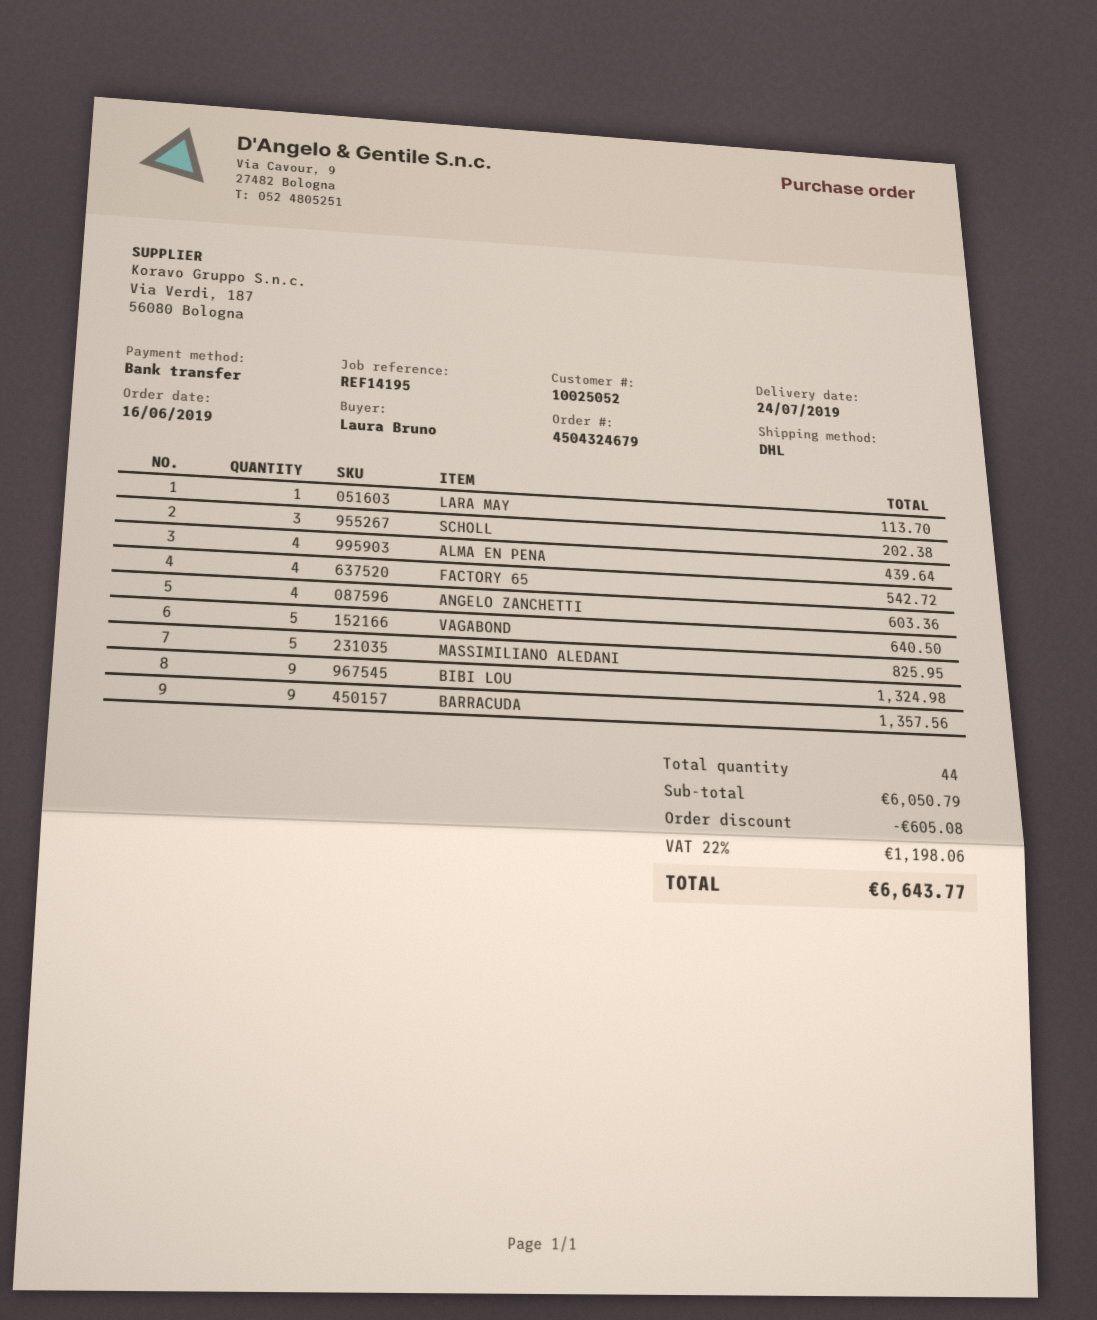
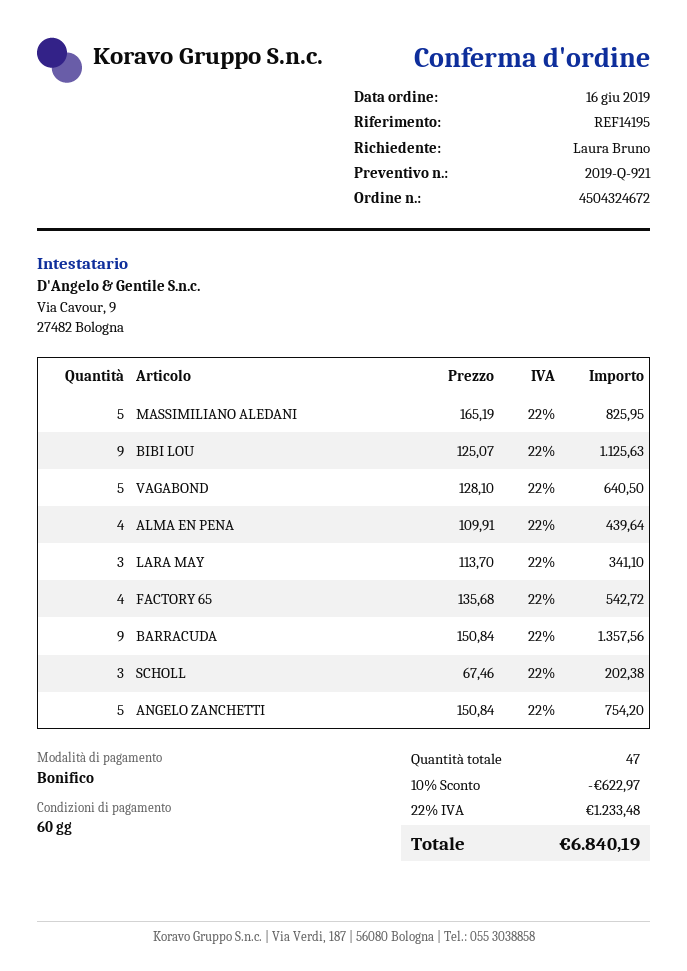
order number: 4504324679 -> 4504324672
LARA MAY: 1 for 113.70 -> 3 for 341.10
ANGELO ZANCHETTI: 4 for 603.36 -> 5 for 754.20
BIBI LOU: 9 for 1324.98 -> 9 for 1125.63
total quantity: 44 -> 47
discount: 605.08 -> 622.97
tax: 22% = 1198.06 -> 22% = 1233.48
total: 6643.77 -> 6840.19

